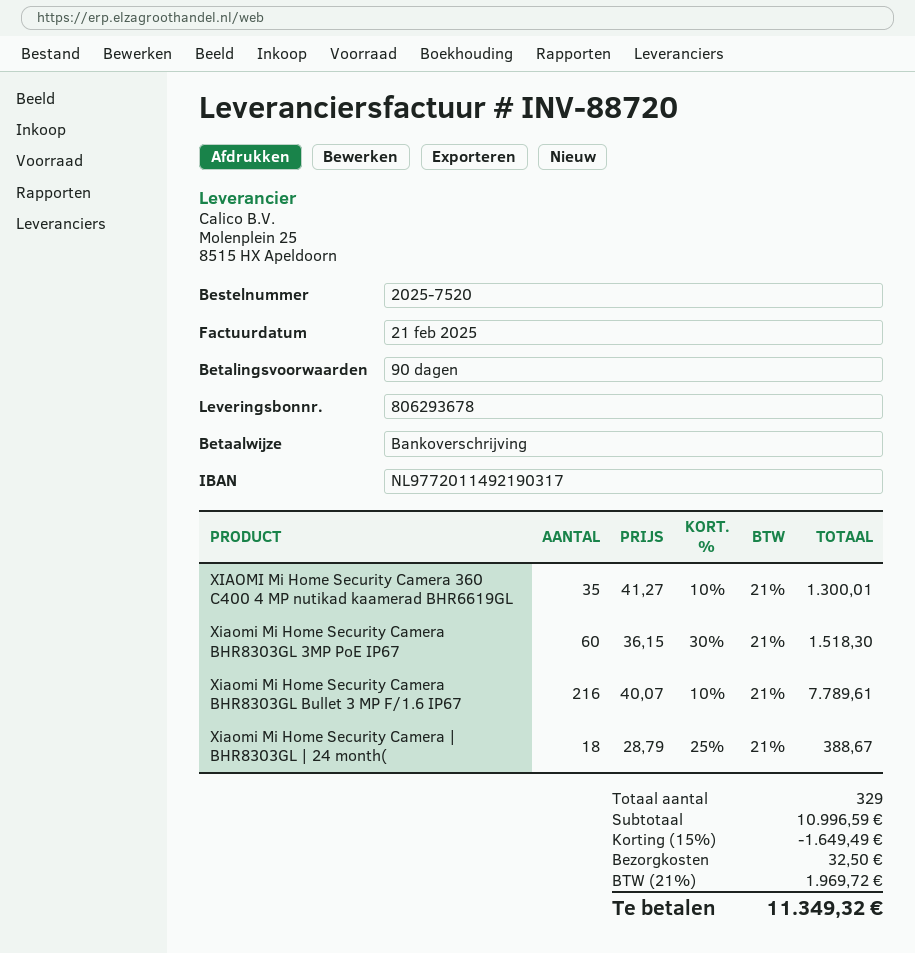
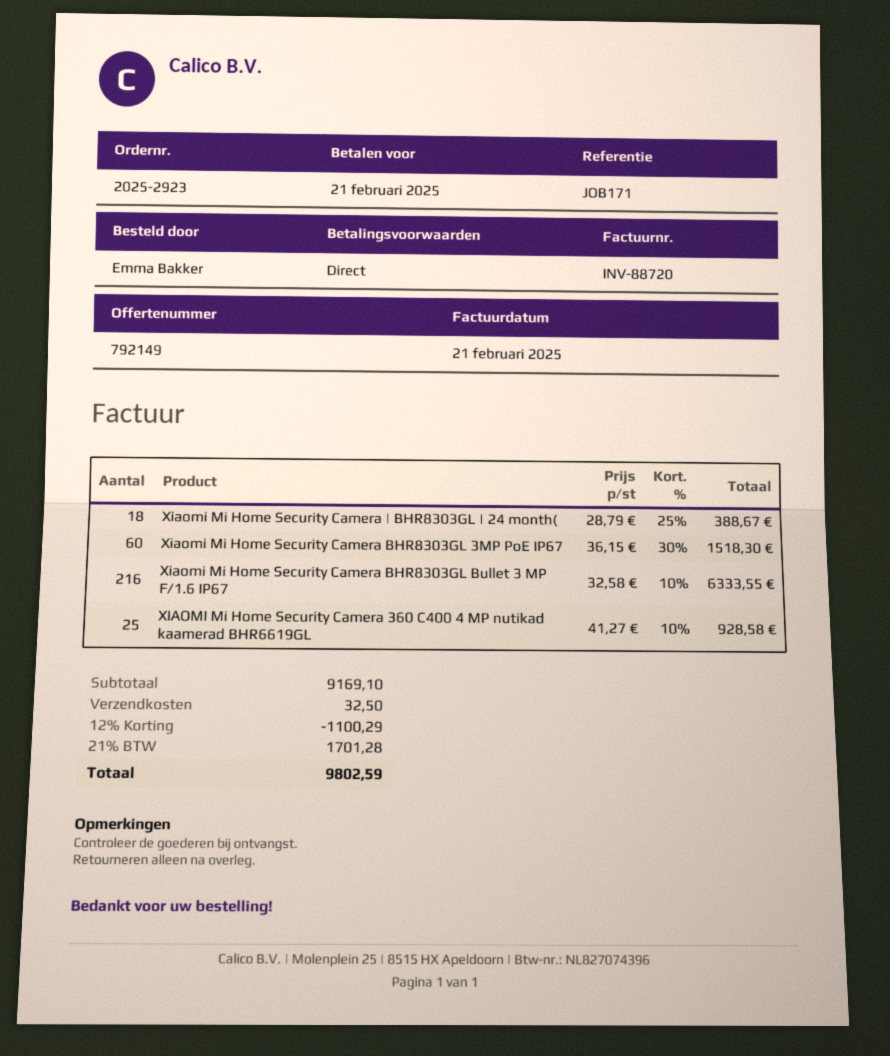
order number: 2025-7520 -> 2025-2923
payment terms: 90 days -> on receipt
XIAOMI Mi Home Security Camera 360 C400 4 MP nutikad kaamerad BHR6619GL: 35 x 41.27 - 10% = 1300.01 -> 25 x 41.27 - 10% = 928.58
Xiaomi Mi Home Security Camera BHR8303GL Bullet 3 MP F/1.6 IP67: 216 x 40.07 - 10% = 7789.61 -> 216 x 32.58 - 10% = 6333.55
subtotal: 10996.59 -> 9169.10
discount: 15% = 1649.49 -> 12% = 1100.29
tax: 21% = 1969.72 -> 21% = 1701.28
total: 11349.32 -> 9802.59

